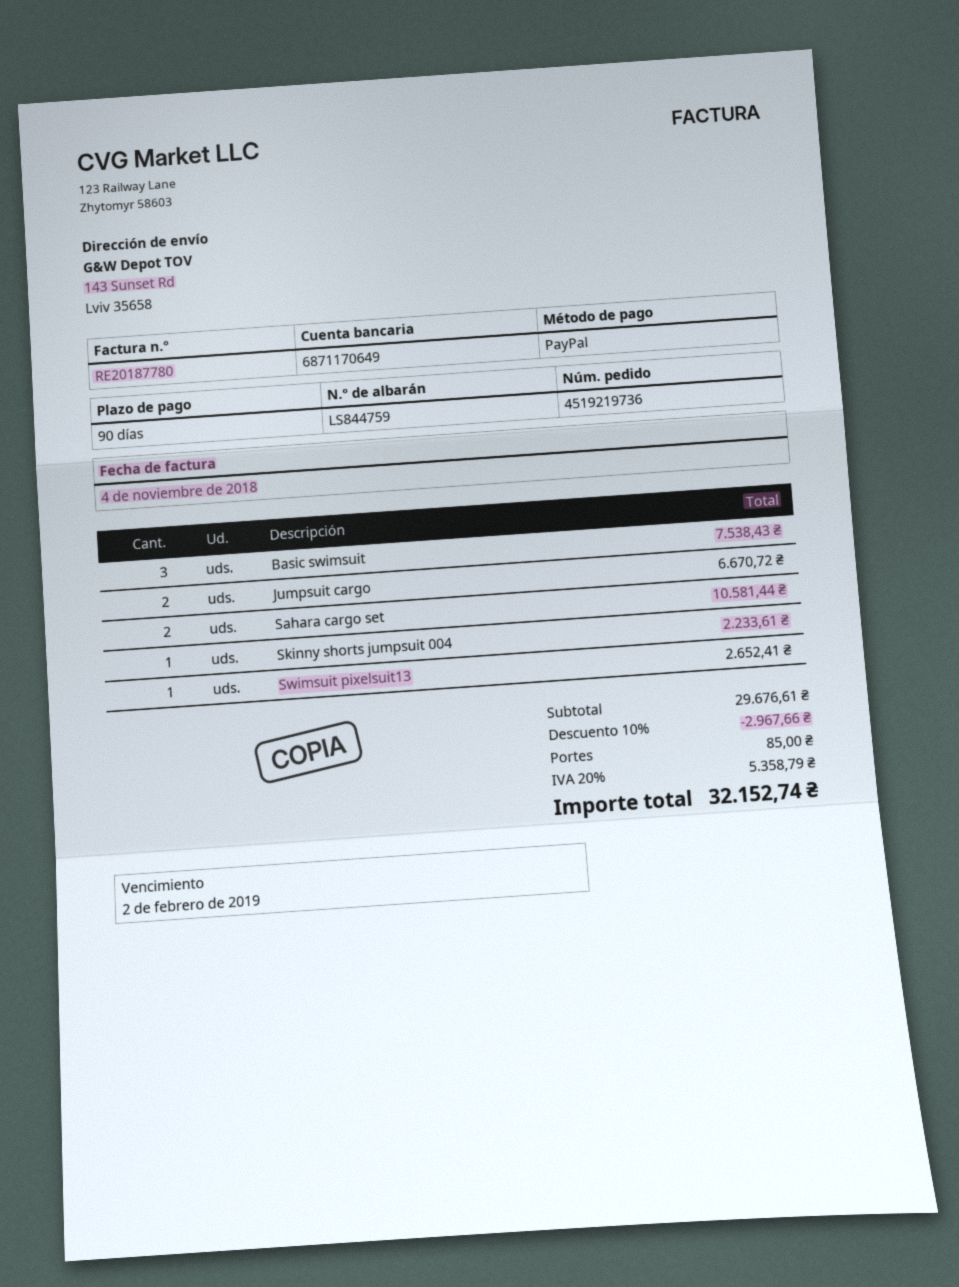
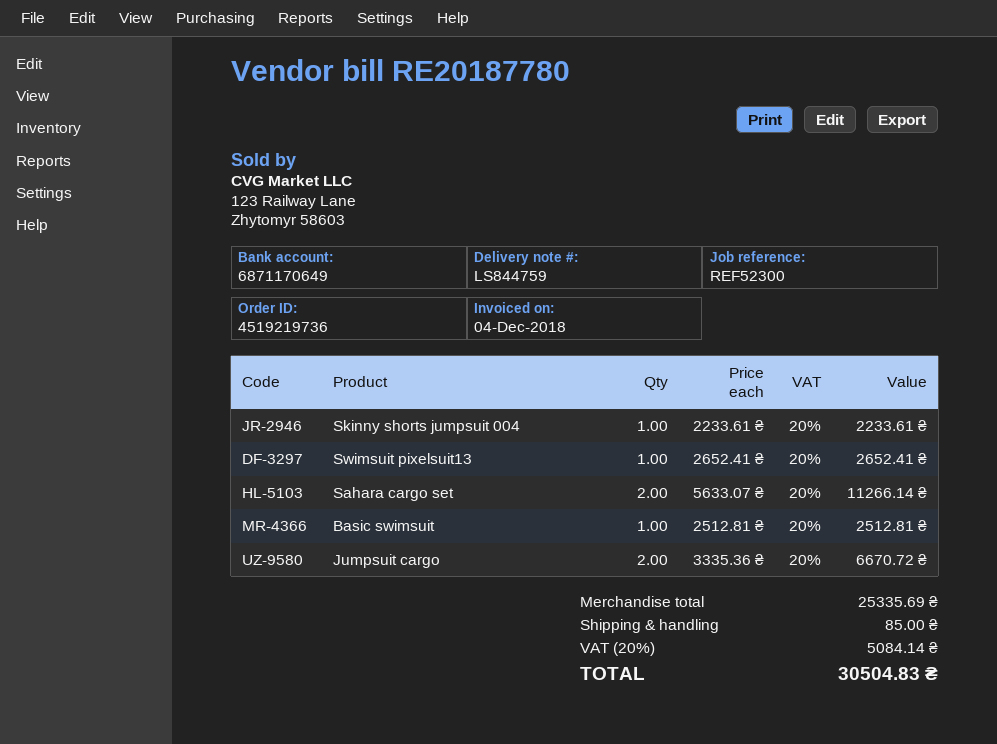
invoice date: 2018-11-04 -> 2018-12-04
Basic swimsuit: 3 for 7538.43 -> 1 for 2512.81
Sahara cargo set: 2 for 10581.44 -> 2 for 11266.14
subtotal: 29676.61 -> 25335.69
discount: 10% = 2967.66 -> none
tax: 20% = 5358.79 -> 20% = 5084.14
total: 32152.74 -> 30504.83

